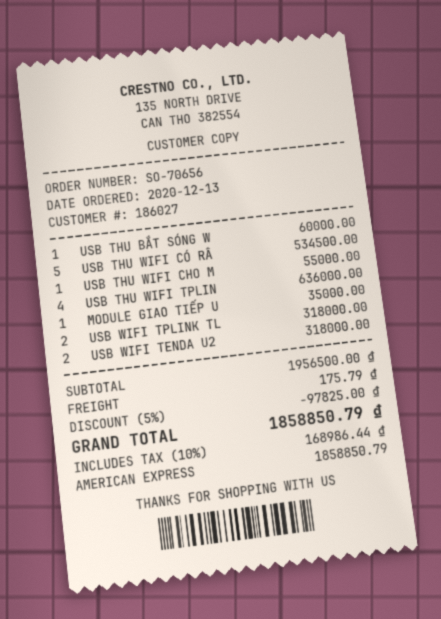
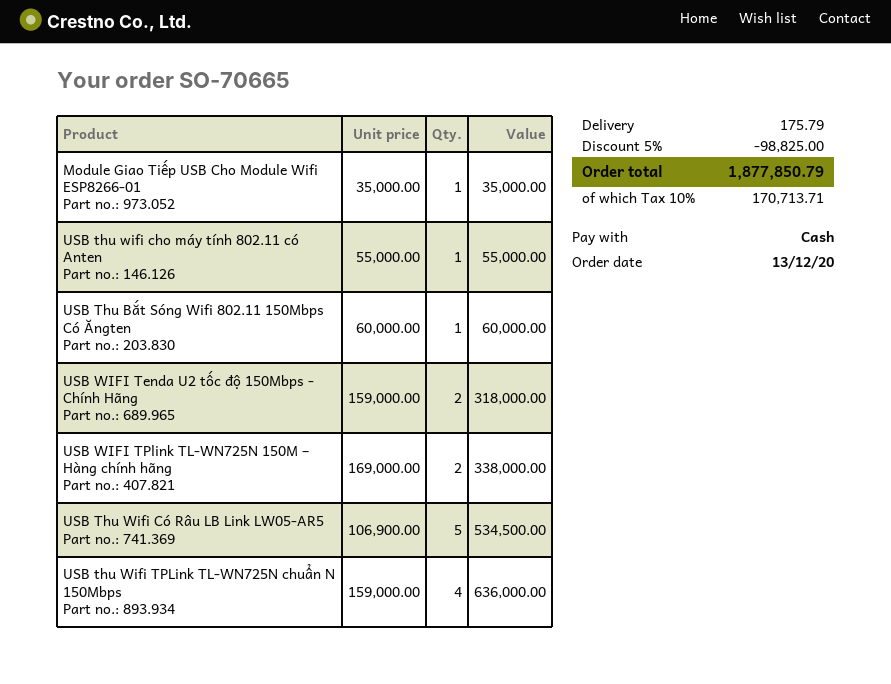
order number: SO-70656 -> SO-70665
payment method: American Express -> cash
USB WIFI TPLINK TL: 2 for 318000.00 -> 2 for 338000.00
discount: 5% = 97825.00 -> 5% = 98825.00
tax: 10% = 168986.44 -> 10% = 170713.71
total: 1858850.79 -> 1877850.79

